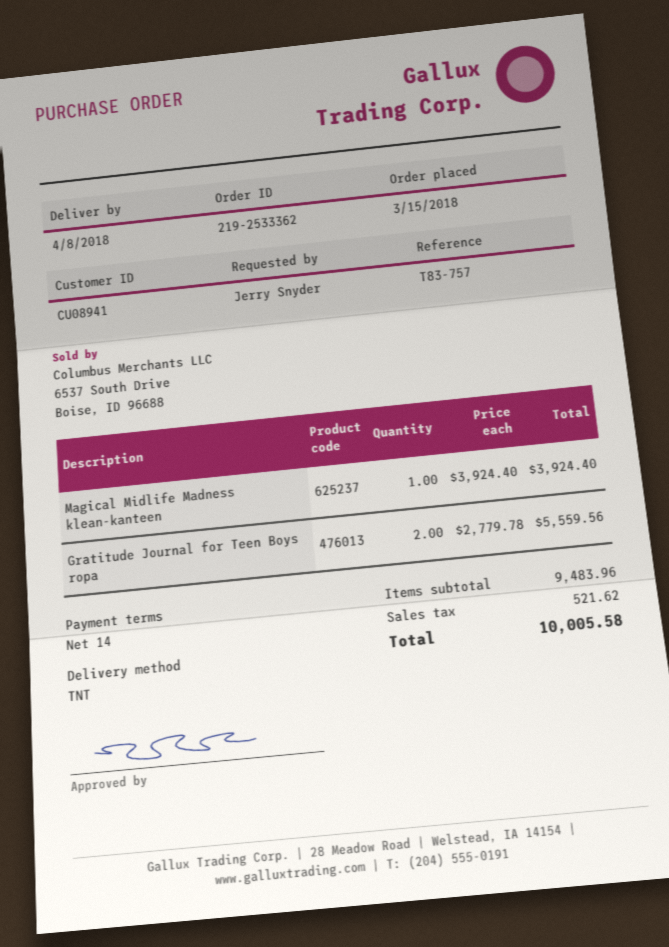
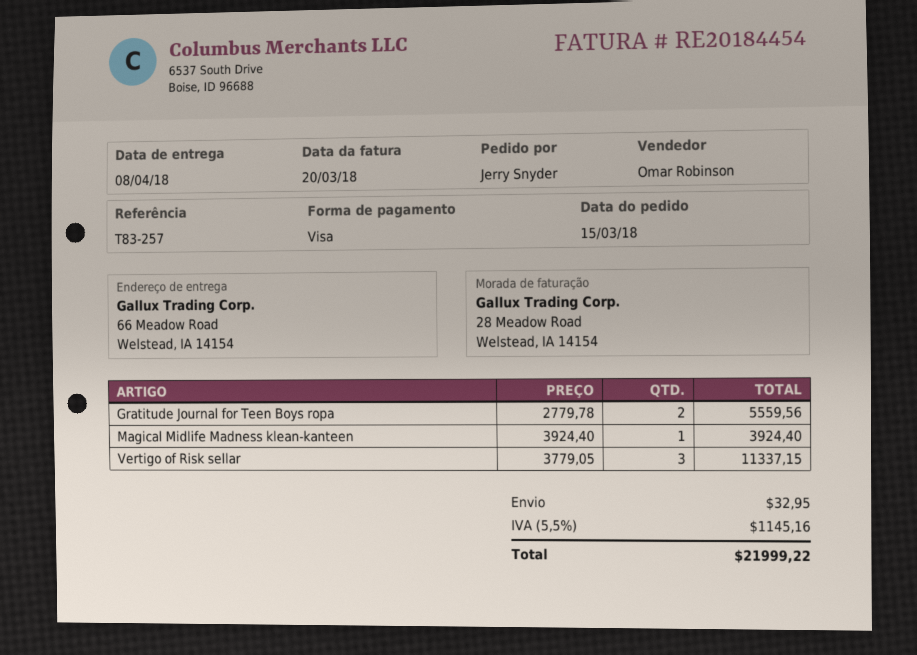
reference: T83-757 -> T83-257
Vertigo of Risk sellar: none -> 3 x 3779.05 = 11337.15
shipping: none -> 32.95
tax: 521.62 -> 1145.16
total: 10005.58 -> 21999.22

